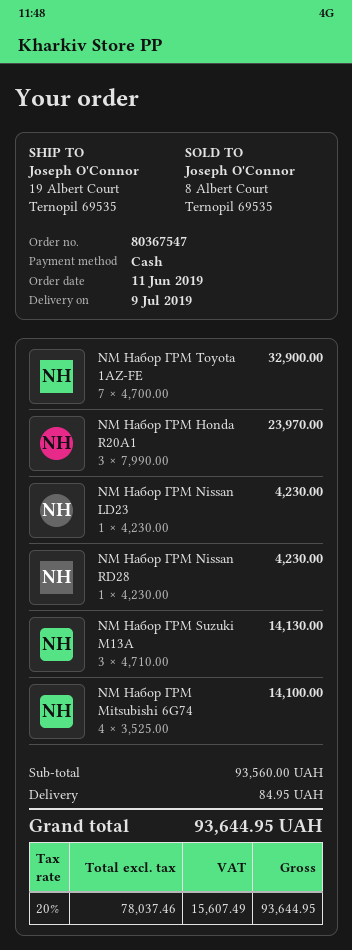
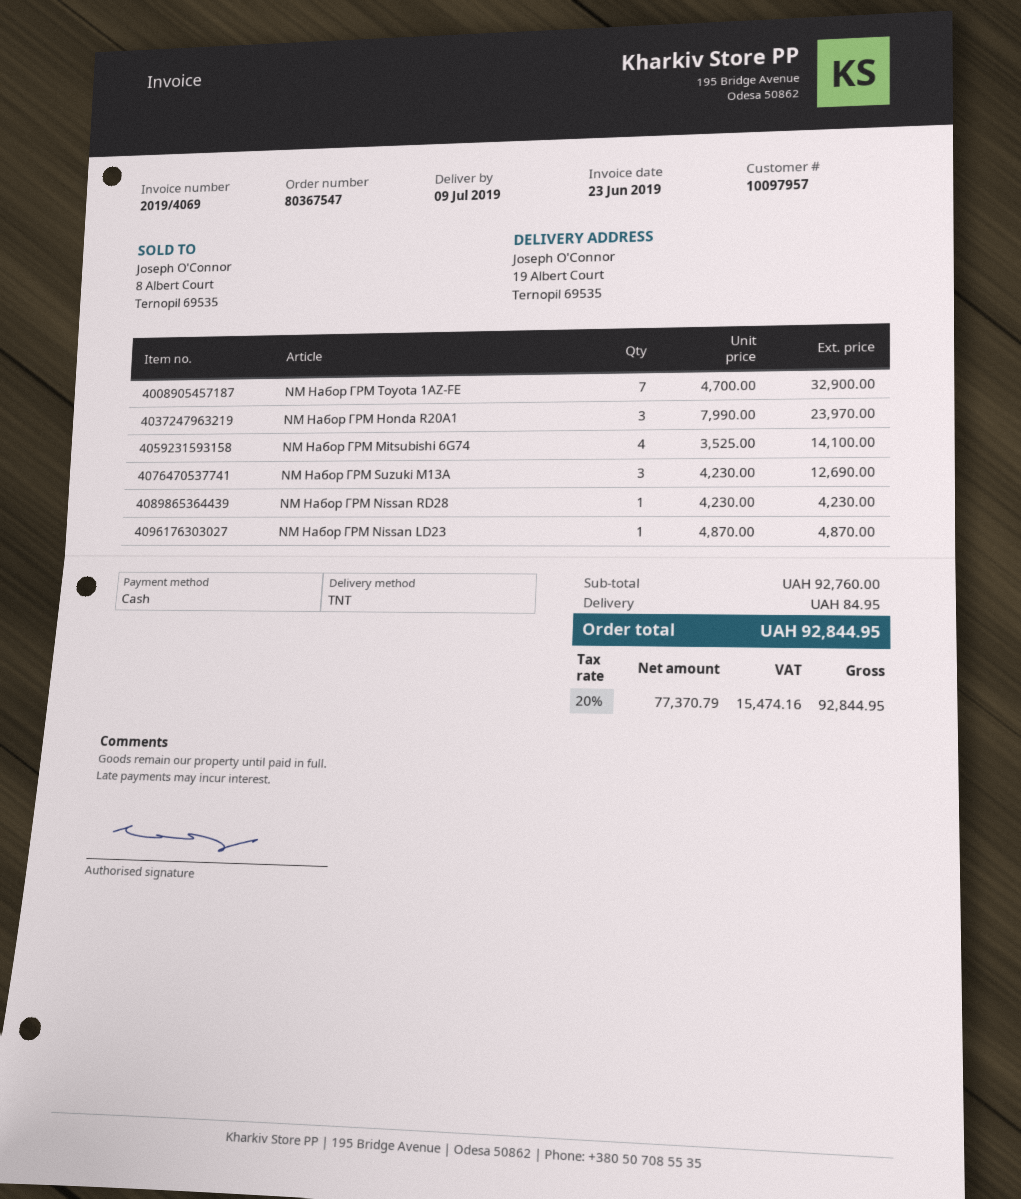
NM Набор ГРМ Nissan LD23: 1 x 4230.00 = 4230.00 -> 1 x 4870.00 = 4870.00
NM Набор ГРМ Suzuki M13A: 3 x 4710.00 = 14130.00 -> 3 x 4230.00 = 12690.00
subtotal: 93560.00 -> 92760.00
net: 78037.46 -> 77370.79
tax: 20% = 15607.49 -> 20% = 15474.16
total: 93644.95 -> 92844.95

